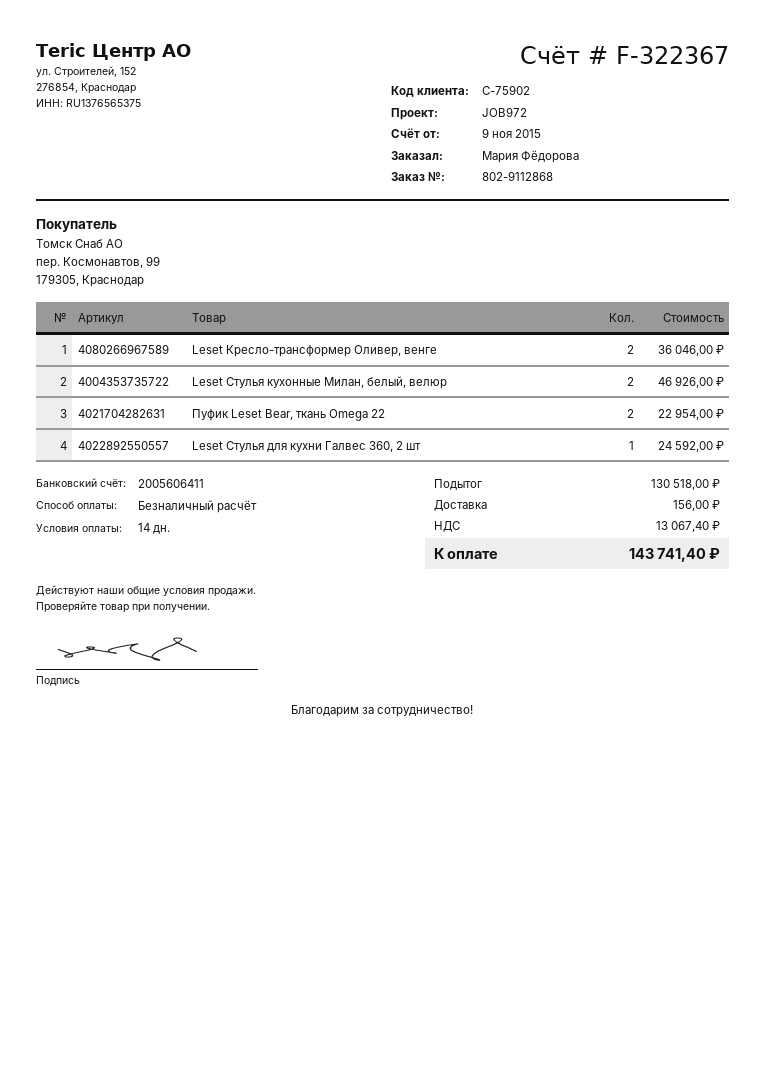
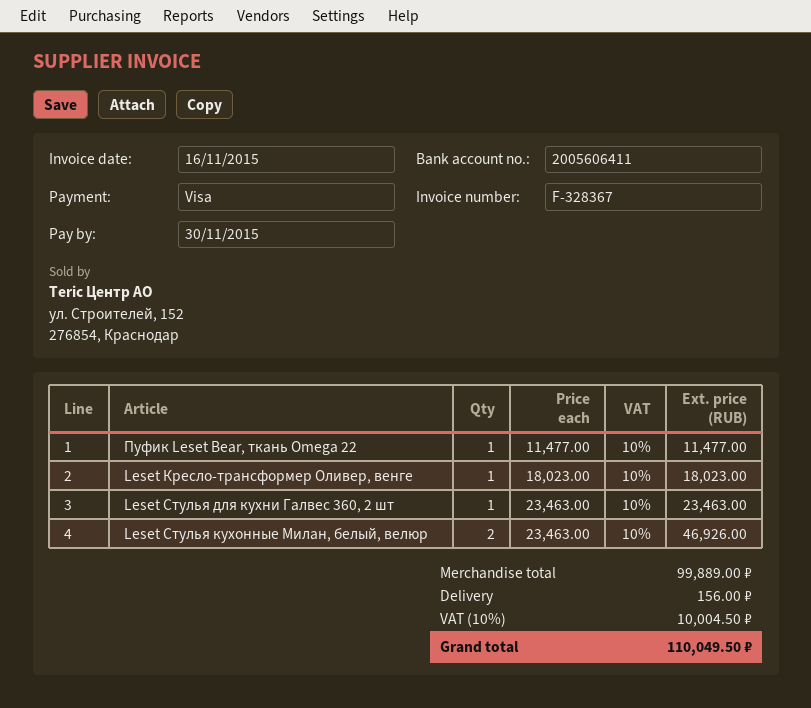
invoice number: F-322367 -> F-328367
invoice date: 2015-11-09 -> 2015-11-16
payment method: bank transfer -> Visa
Leset Кресло-трансформер Оливер, венге: 2 for 36046.00 -> 1 for 18023.00
Пуфик Leset Bear, ткань Omega 22: 2 for 22954.00 -> 1 for 11477.00
Leset Стулья для кухни Галвес 360, 2 шт: 1 for 24592.00 -> 1 for 23463.00
subtotal: 130518.00 -> 99889.00
tax: 13067.40 -> 10004.50
total: 143741.40 -> 110049.50

